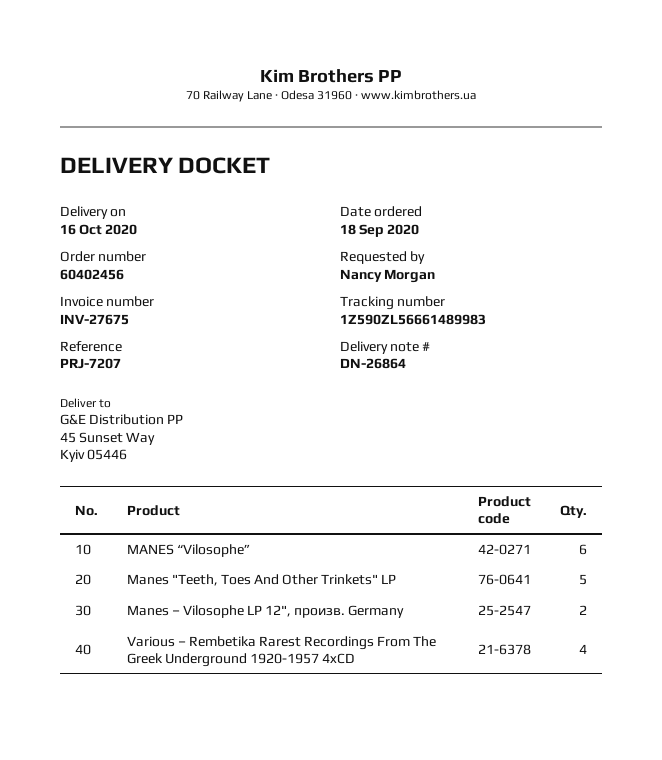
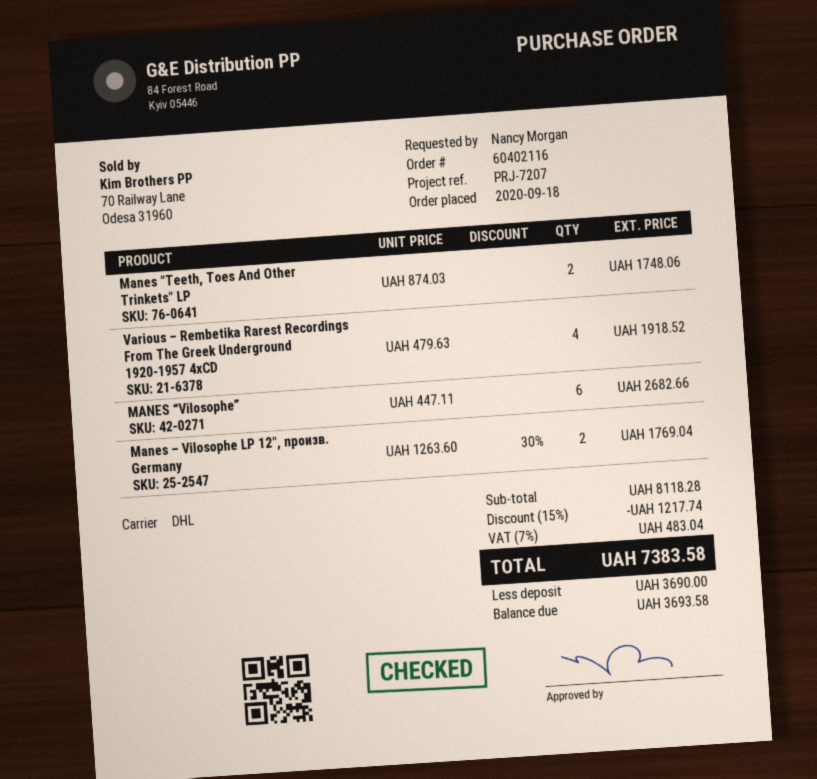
order number: 60402456 -> 60402116
Manes "Teeth, Toes And Other Trinkets" LP: 5 -> 2

